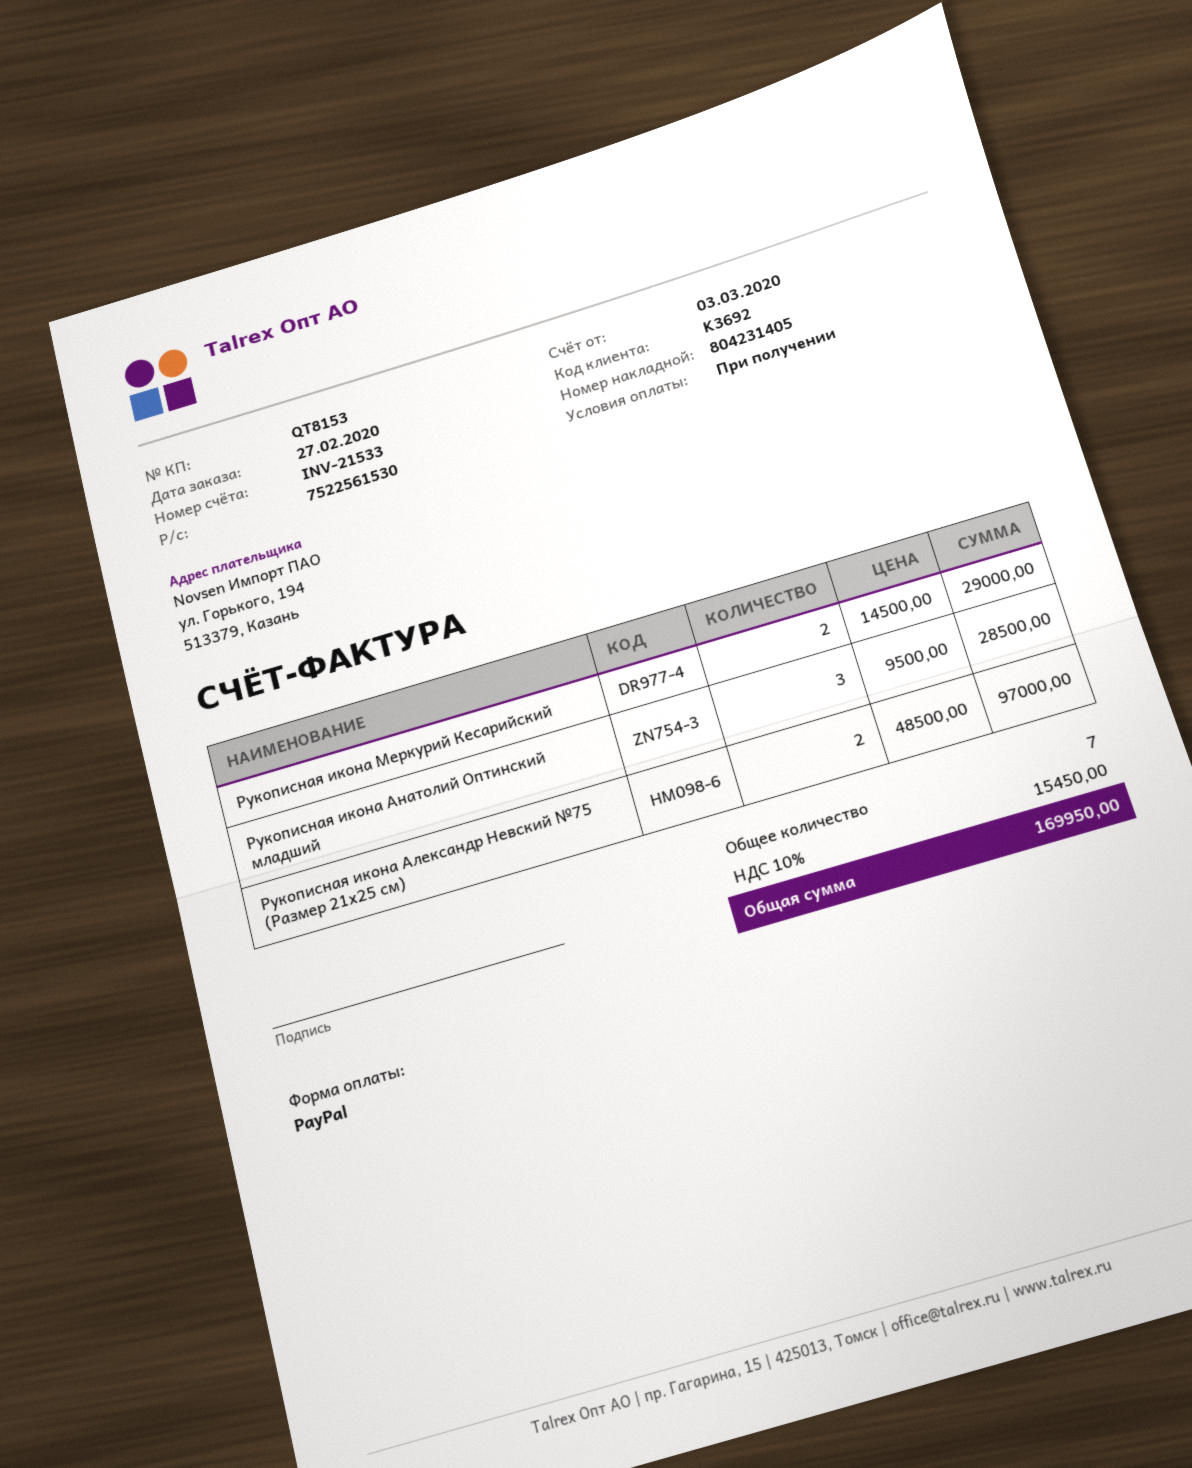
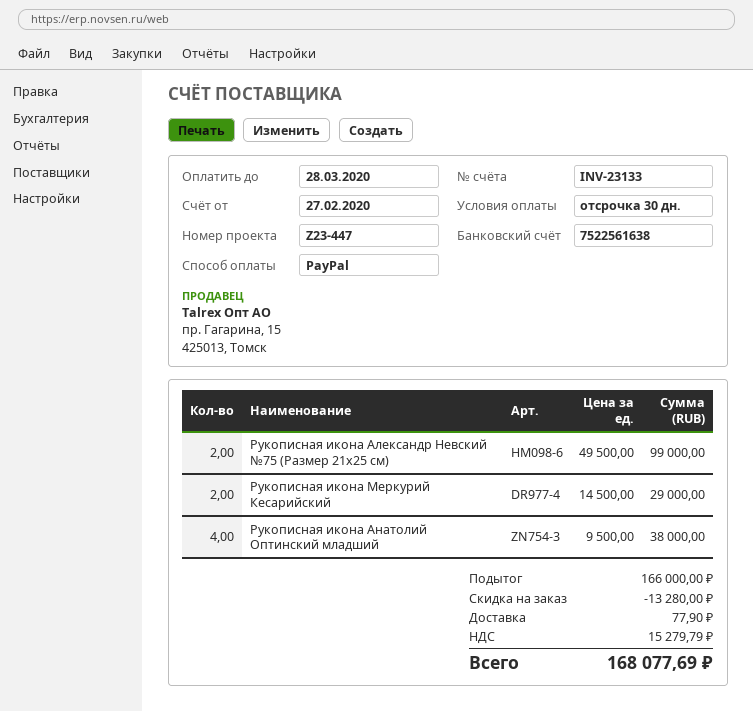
invoice number: INV-21533 -> INV-23133
invoice date: 2020-03-03 -> 2020-02-27
payment terms: on receipt -> 30 days
bank account: 7522561530 -> 7522561638
Рукописная икона Анатолий Оптинский младший: 3 x 9500.00 = 28500.00 -> 4 x 9500.00 = 38000.00
Рукописная икона Александр Невский №75 (Размер 21х25 см): 2 x 48500.00 = 97000.00 -> 2 x 49500.00 = 99000.00
discount: none -> 13280.00
shipping: none -> 77.90
tax: 15450.00 -> 15279.79
total: 169950.00 -> 168077.69

